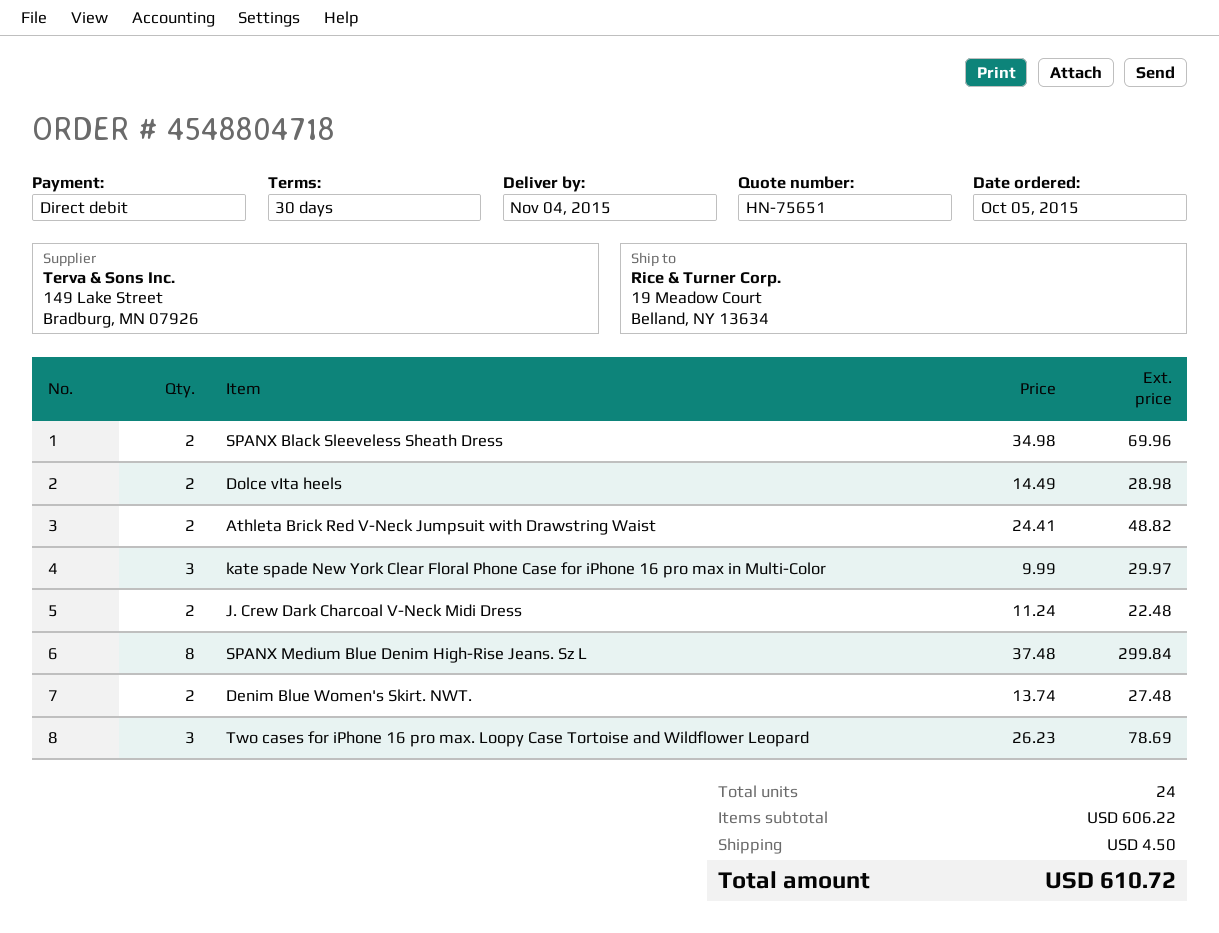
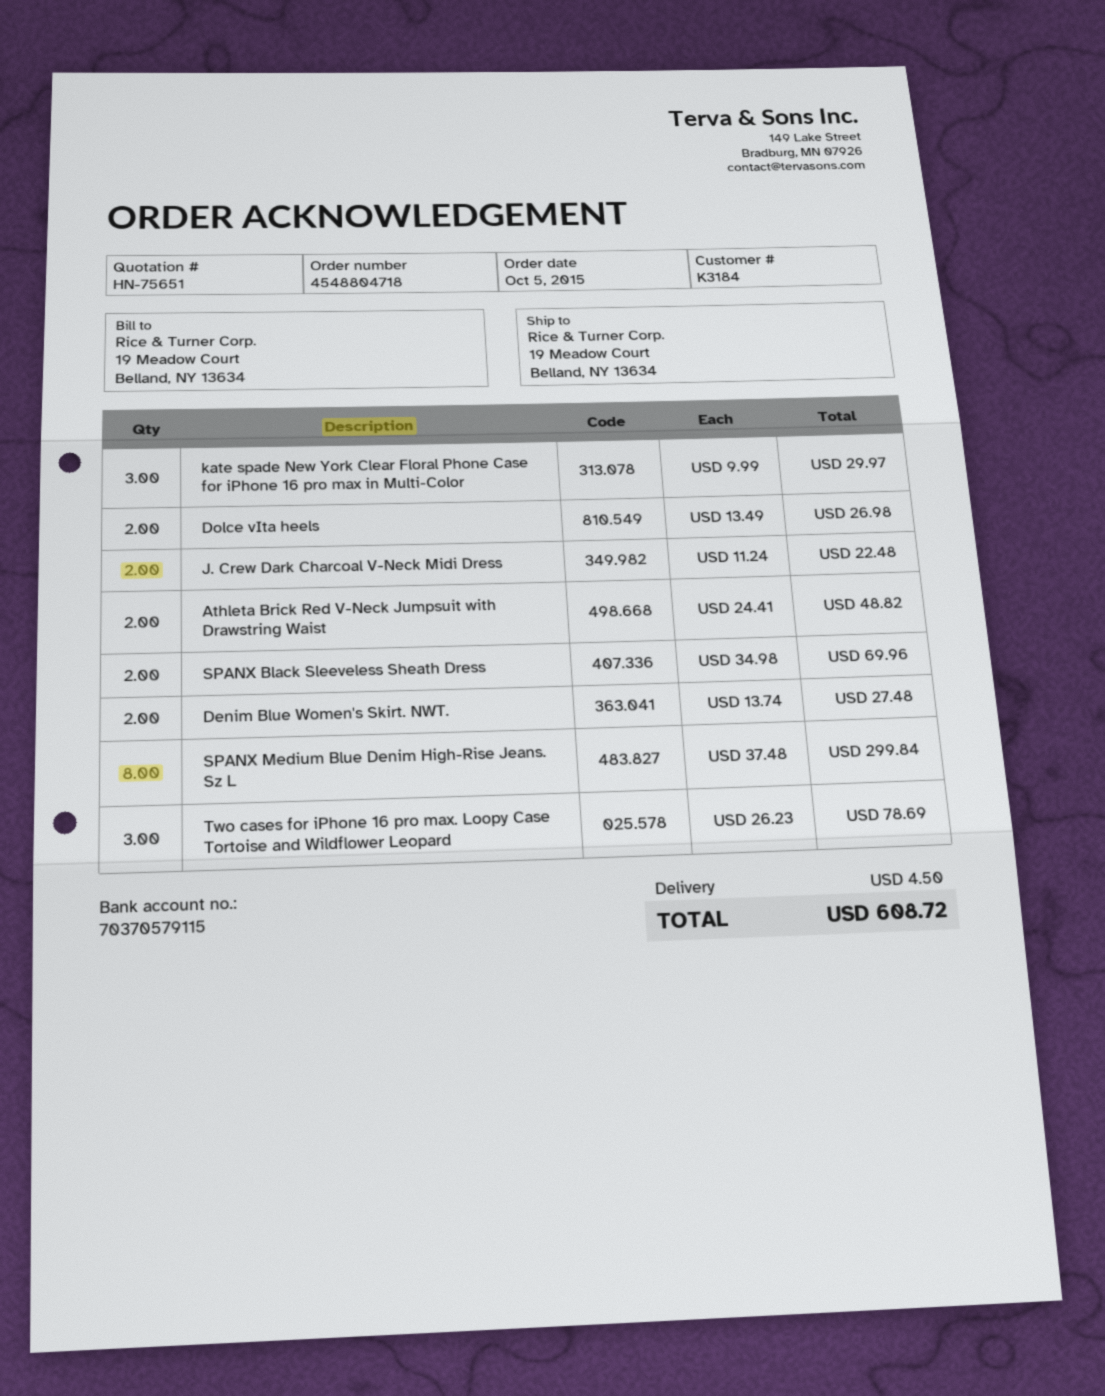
Dolce vIta heels: 2 x 14.49 = 28.98 -> 2 x 13.49 = 26.98
total: 610.72 -> 608.72

